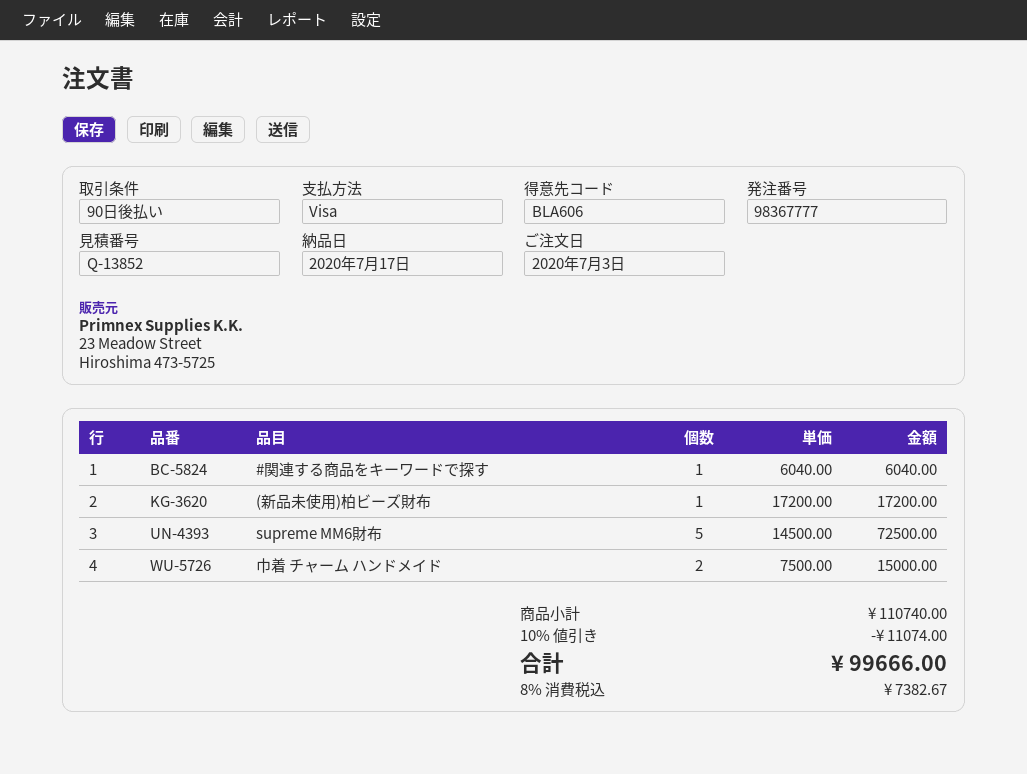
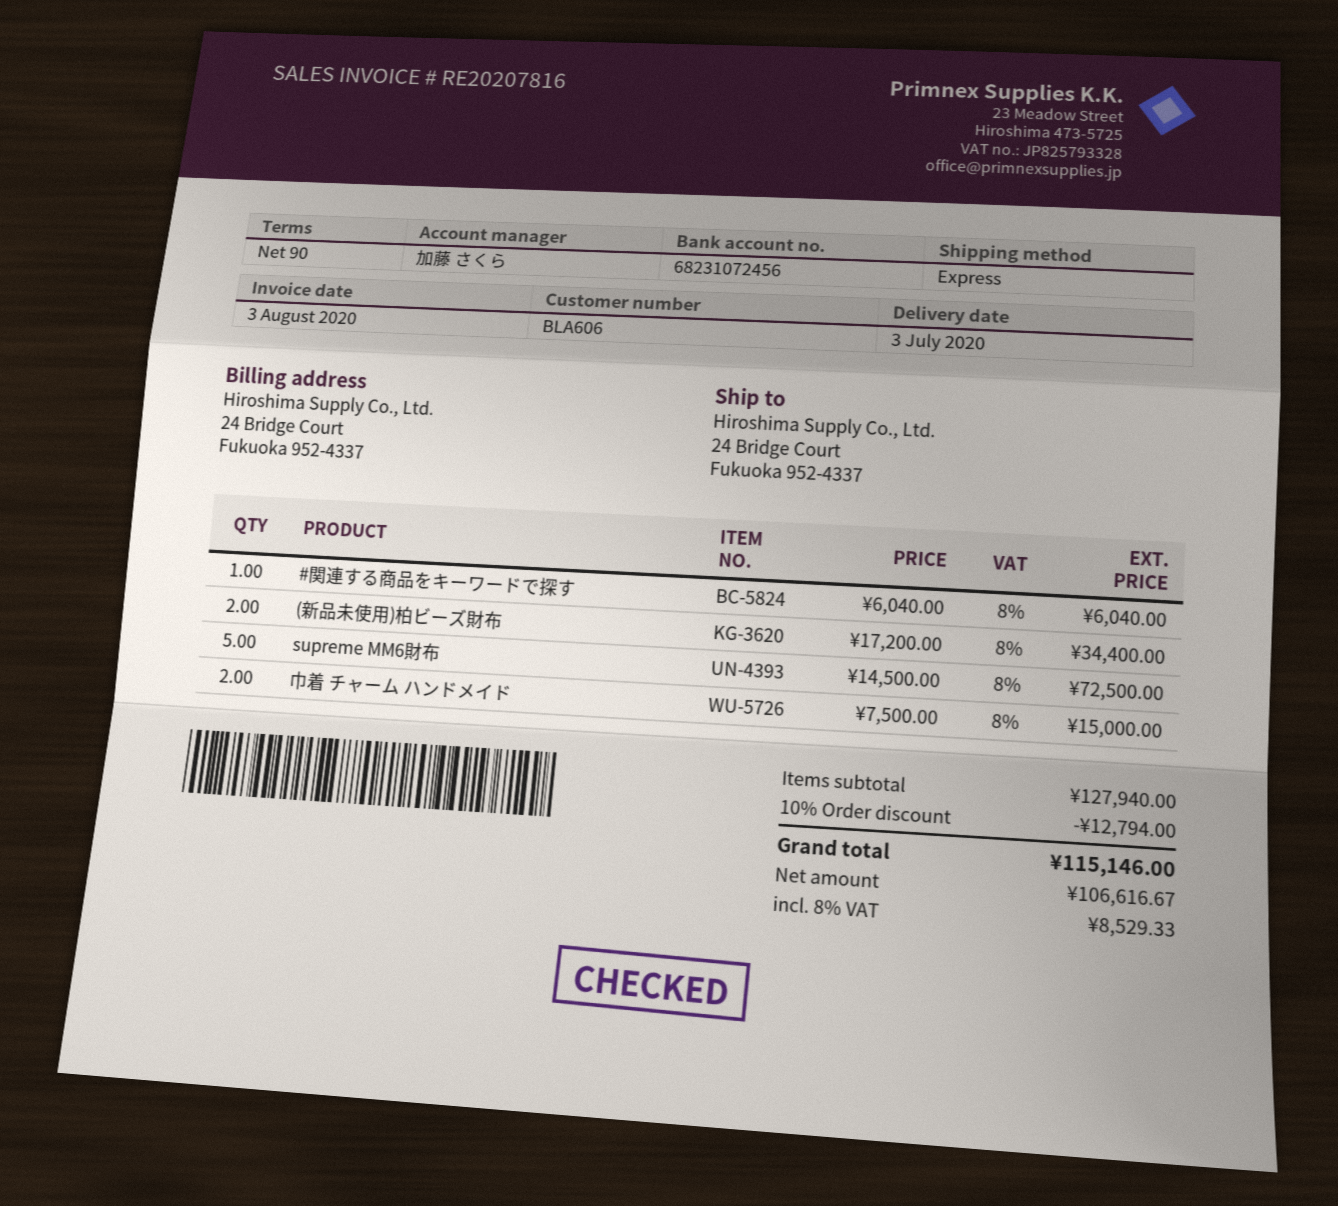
delivery date: 2020-07-17 -> 2020-07-03
(新品未使用)柏ビーズ財布: 1 x 17200.00 = 17200.00 -> 2 x 17200.00 = 34400.00
subtotal: 110740.00 -> 127940.00
discount: 10% = 11074.00 -> 10% = 12794.00
tax: 8% = 7382.67 -> 8% = 8529.33
total: 99666.00 -> 115146.00

